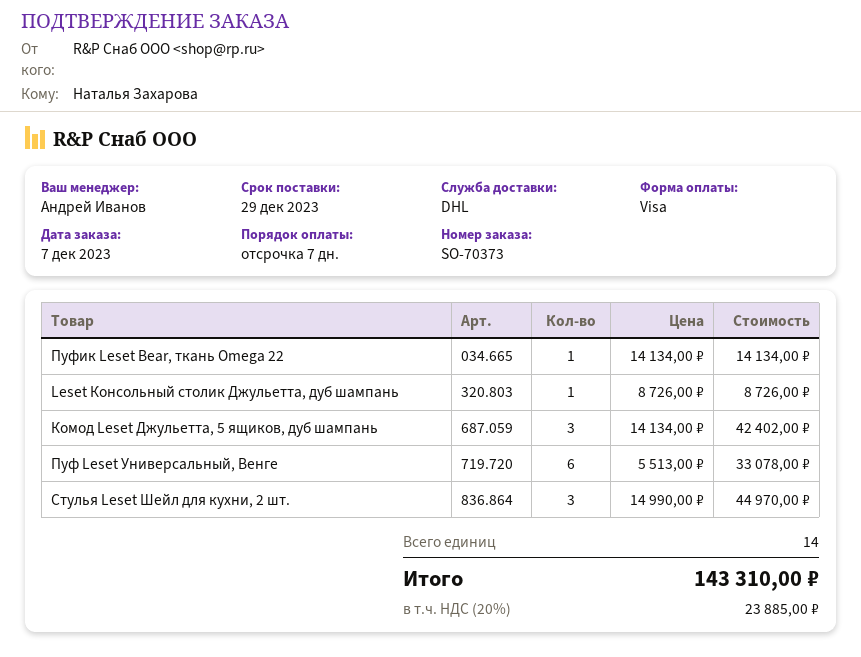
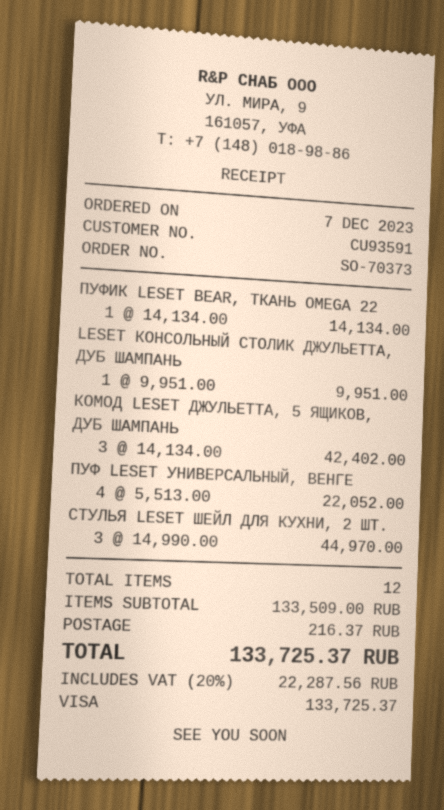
Leset Консольный столик Джульетта, дуб шампань: 1 x 8726.00 = 8726.00 -> 1 x 9951.00 = 9951.00
Пуф Leset Универсальный, Венге: 6 x 5513.00 = 33078.00 -> 4 x 5513.00 = 22052.00
total quantity: 14 -> 12
shipping: none -> 216.37
tax: 20% = 23885.00 -> 20% = 22287.56
total: 143310.00 -> 133725.37

